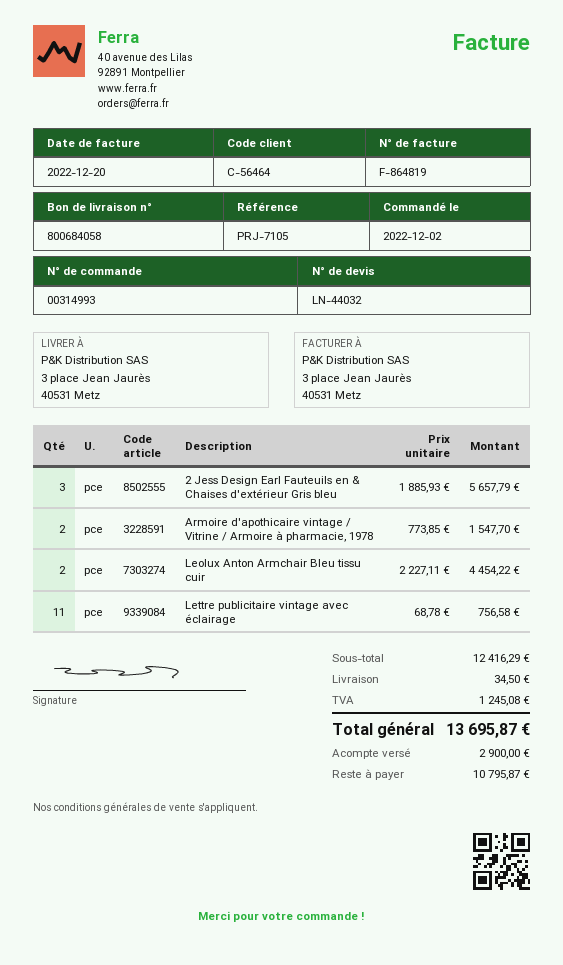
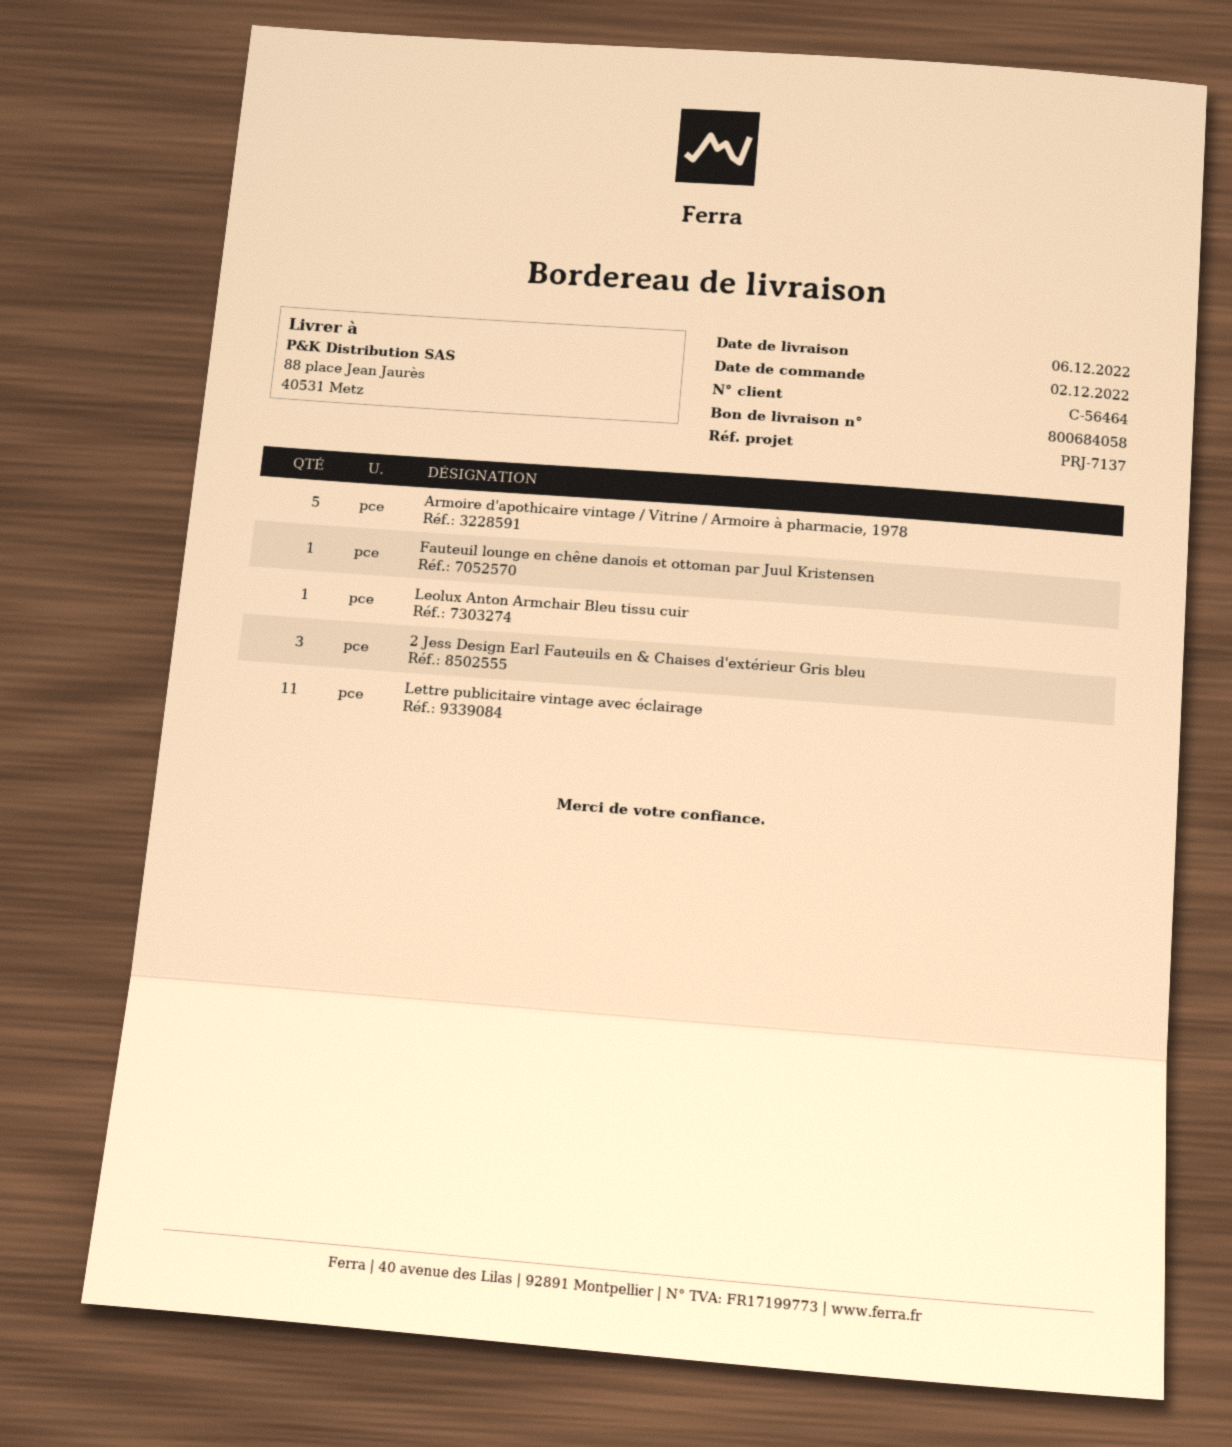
reference: PRJ-7105 -> PRJ-7137
ship to: 3 place Jean Jaurès, 40531 Metz -> 88 place Jean Jaurès, 40531 Metz
Armoire d'apothicaire vintage / Vitrine / Armoire à pharmacie, 1978: 2 -> 5
Leolux Anton Armchair Bleu tissu cuir: 2 -> 1
Fauteuil lounge en chêne danois et ottoman par Juul Kristensen: none -> 1

